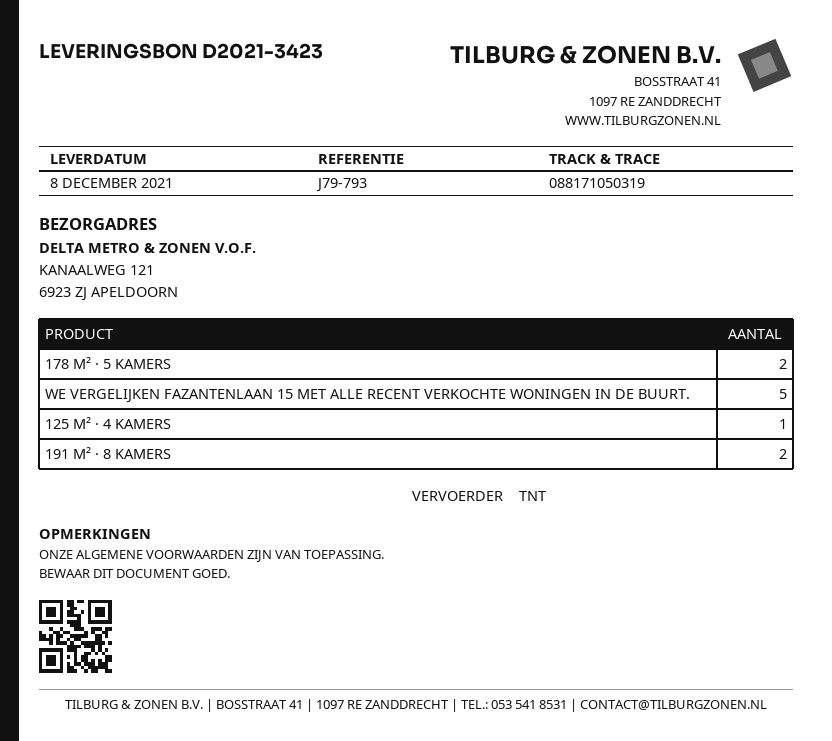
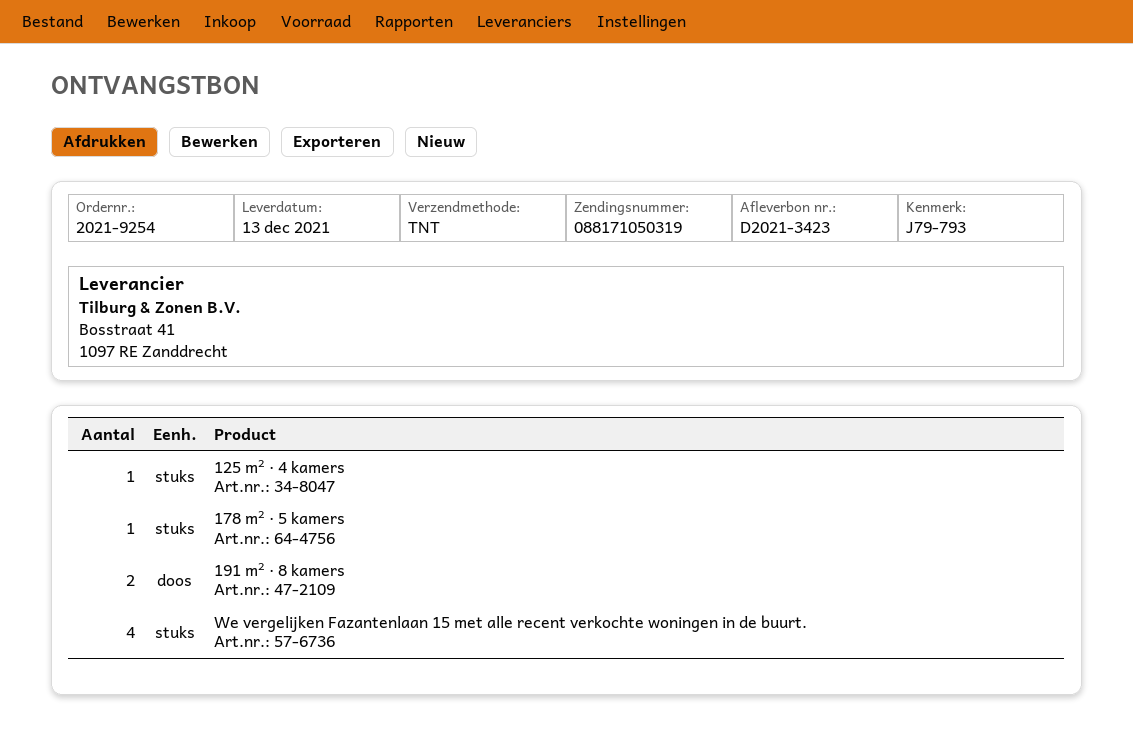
delivery date: 2021-12-08 -> 2021-12-13
178 M² · 5 KAMERS: 2 -> 1
WE VERGELIJKEN FAZANTENLAAN 15 MET ALLE RECENT VERKOCHTE WONINGEN IN DE BUURT.: 5 -> 4

